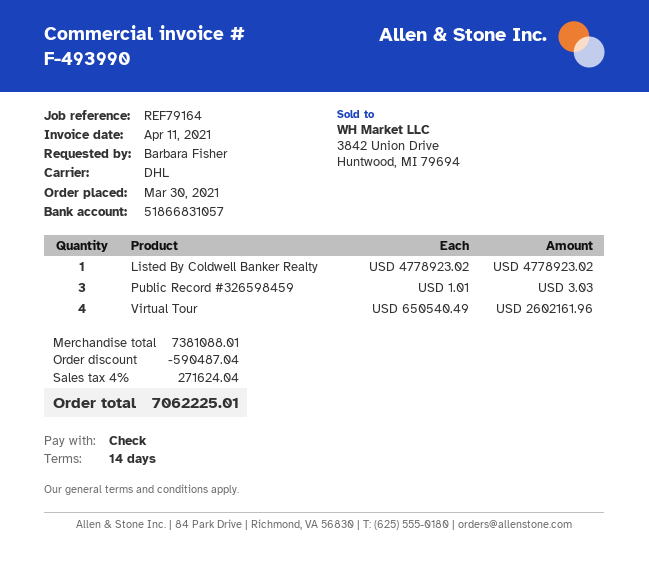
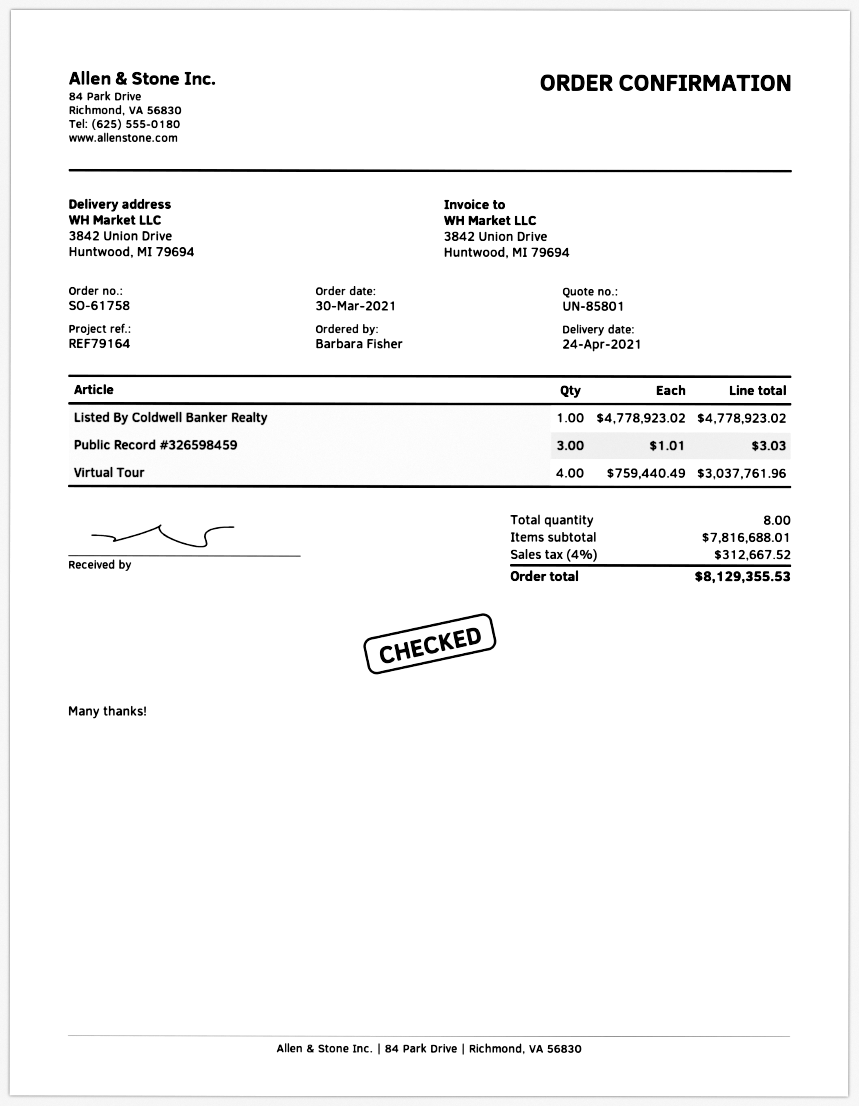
Virtual Tour: 4 x 650540.49 = 2602161.96 -> 4 x 759440.49 = 3037761.96
subtotal: 7381088.01 -> 7816688.01
discount: 590487.04 -> none
tax: 4% = 271624.04 -> 4% = 312667.52
total: 7062225.01 -> 8129355.53

